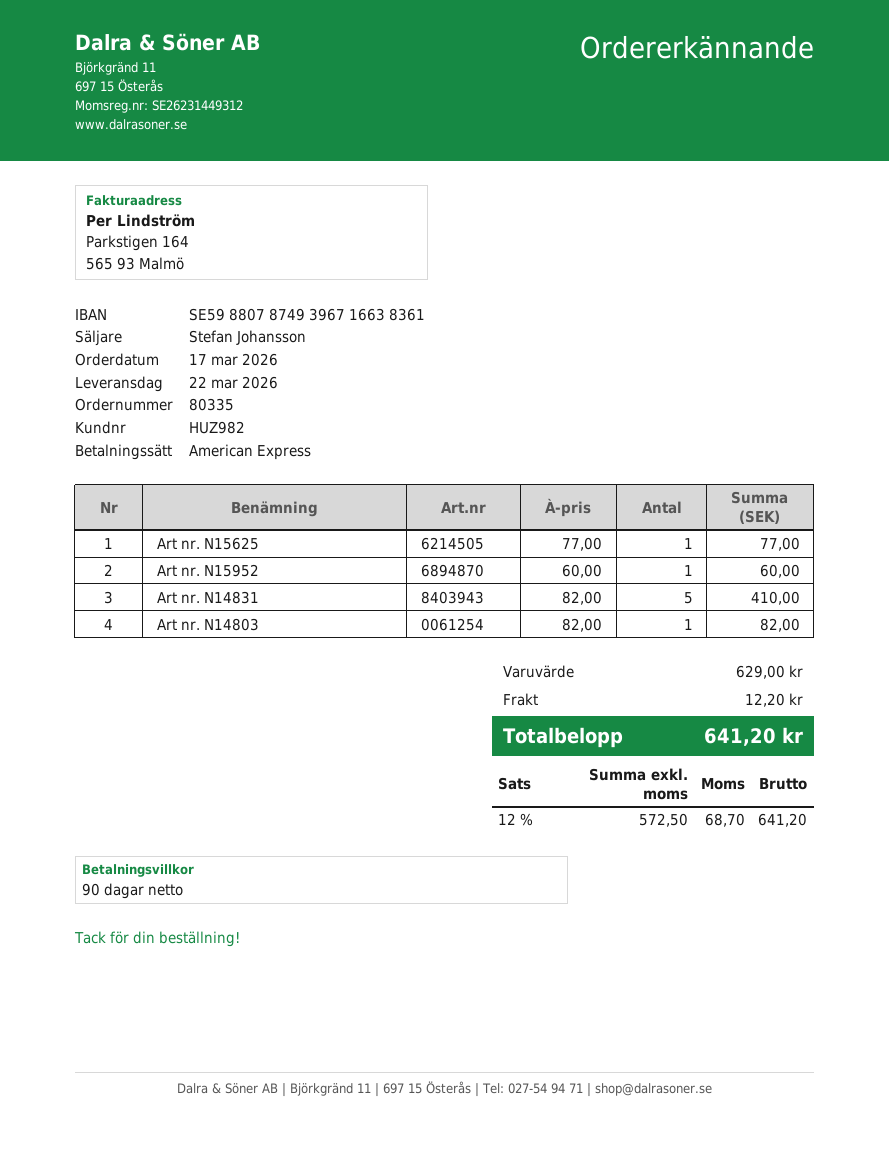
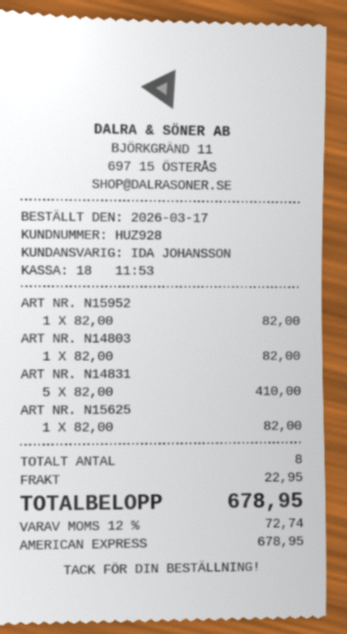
customer number: HUZ982 -> HUZ928
sales rep: Stefan Johansson -> IDA JOHANSSON
Art nr. N15625: 1 x 77.00 = 77.00 -> 1 x 82.00 = 82.00
Art nr. N15952: 1 x 60.00 = 60.00 -> 1 x 82.00 = 82.00
shipping: 12.20 -> 22.95
tax: 12% = 68.70 -> 12% = 72.74
total: 641.20 -> 678.95

